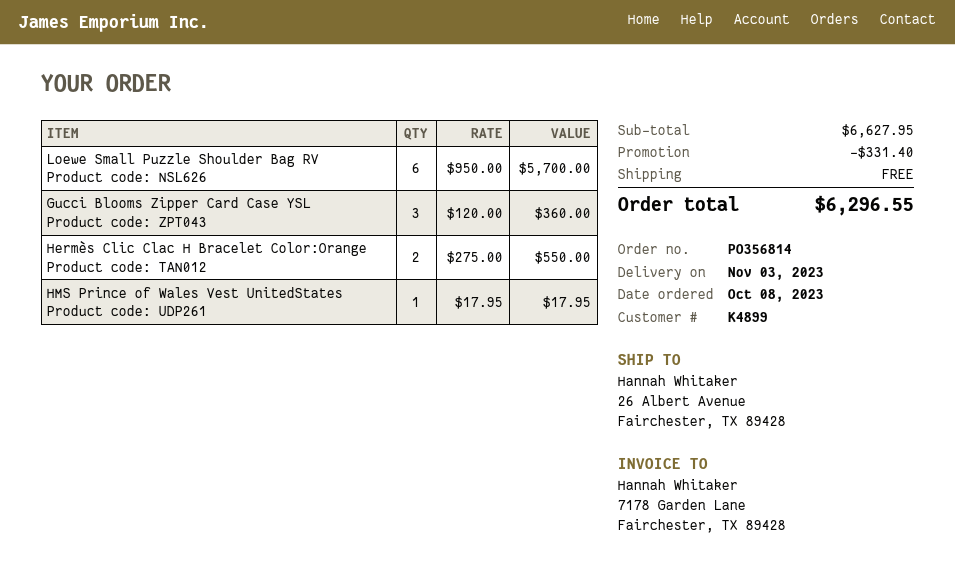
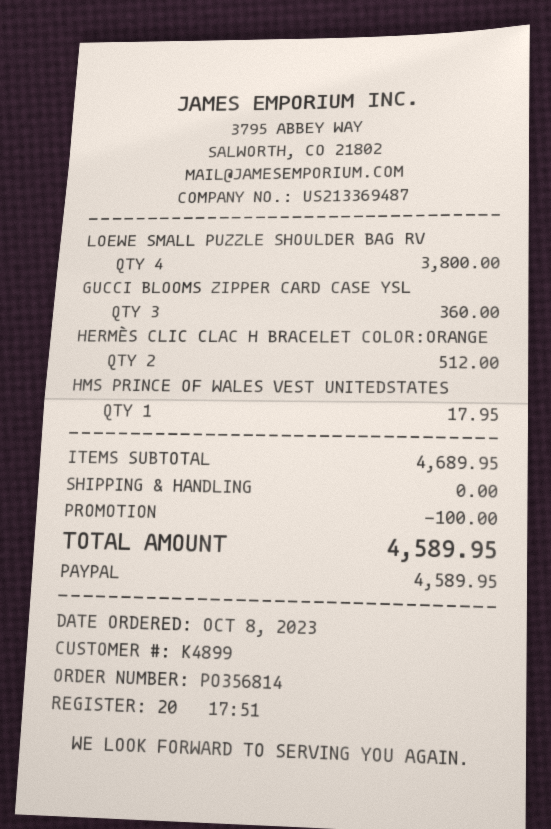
Loewe Small Puzzle Shoulder Bag RV: 6 for 5700.00 -> 4 for 3800.00
Hermès Clic Clac H Bracelet Color:Orange: 2 for 550.00 -> 2 for 512.00
subtotal: 6627.95 -> 4689.95
discount: 331.40 -> 100.00
total: 6296.55 -> 4589.95

